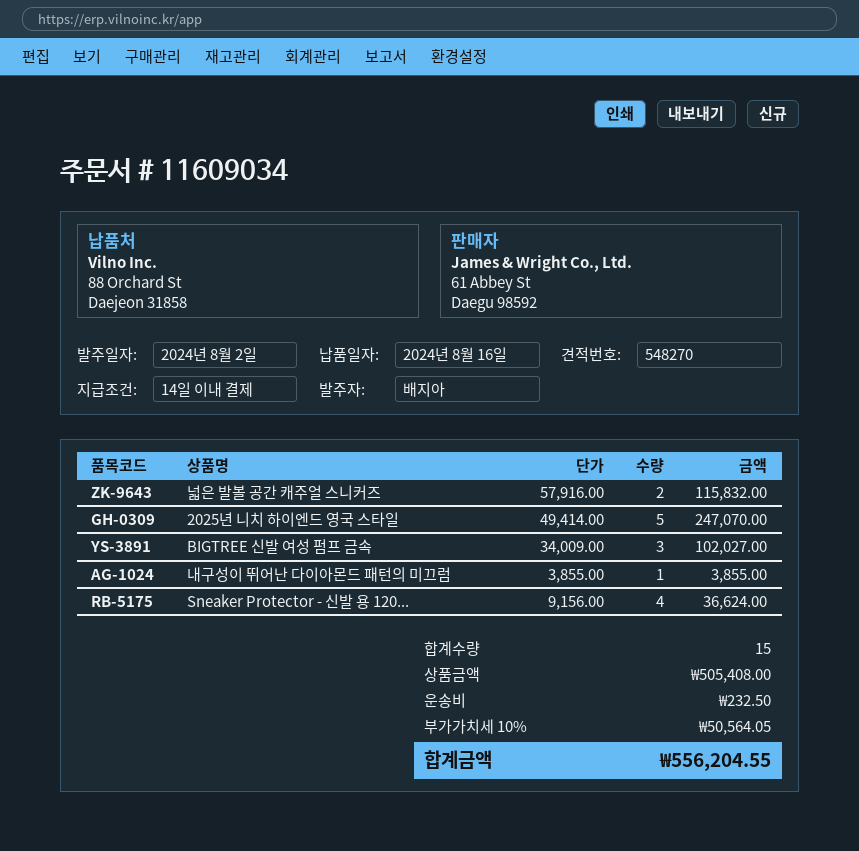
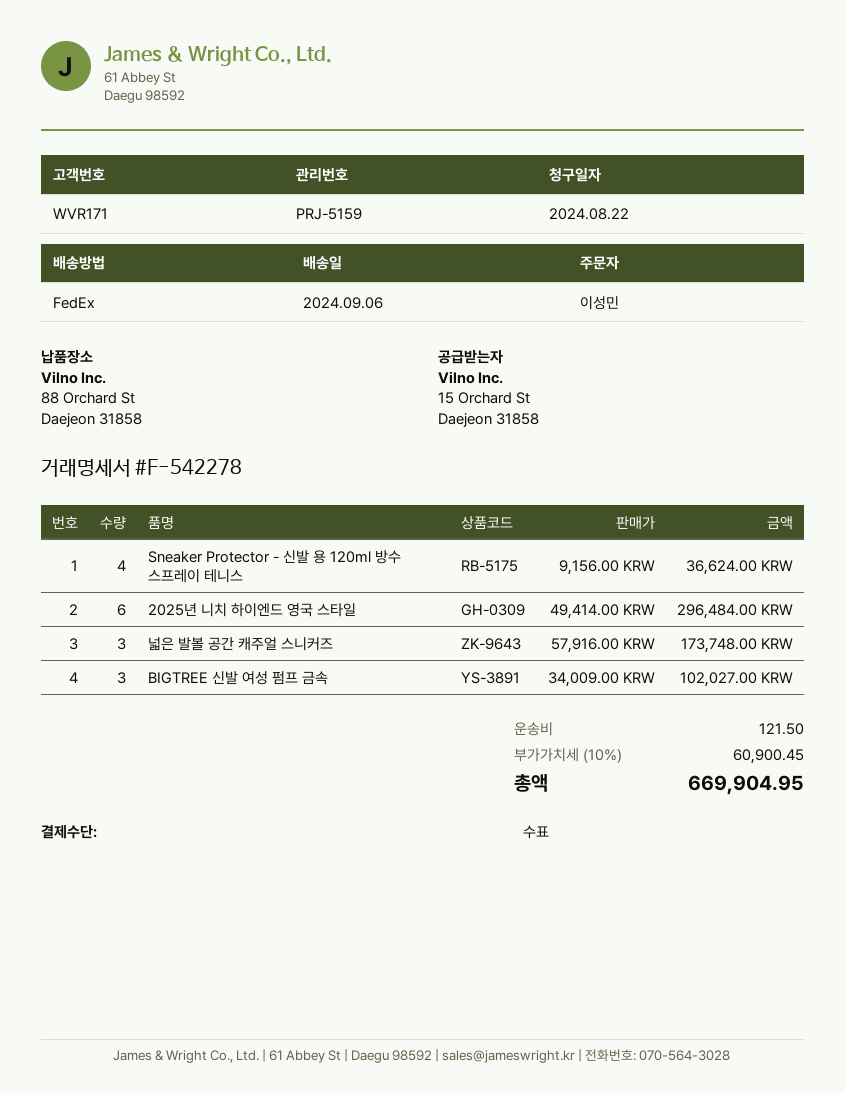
delivery date: 2024-08-16 -> 2024-09-06
ordered by: 배지아 -> 이성민
넓은 발볼 공간 캐주얼 스니커즈: 2 x 57916.00 = 115832.00 -> 3 x 57916.00 = 173748.00
2025년 니치 하이엔드 영국 스타일: 5 x 49414.00 = 247070.00 -> 6 x 49414.00 = 296484.00
내구성이 뛰어난 다이아몬드 패턴의 미끄럼: 1 x 3855.00 = 3855.00 -> none
shipping: 232.50 -> 121.50
tax: 10% = 50564.05 -> 10% = 60900.45
total: 556204.55 -> 669904.95

